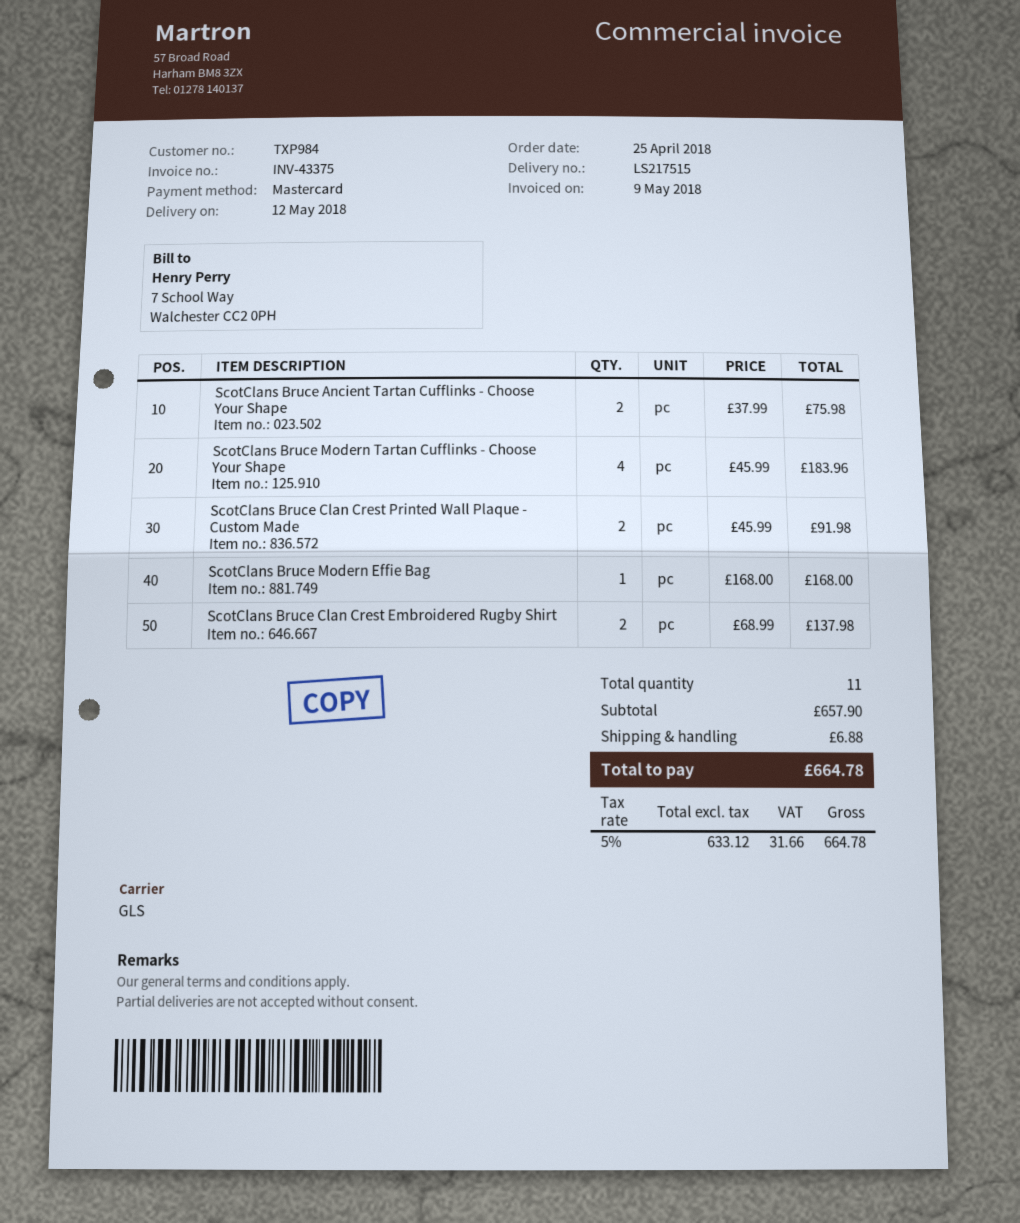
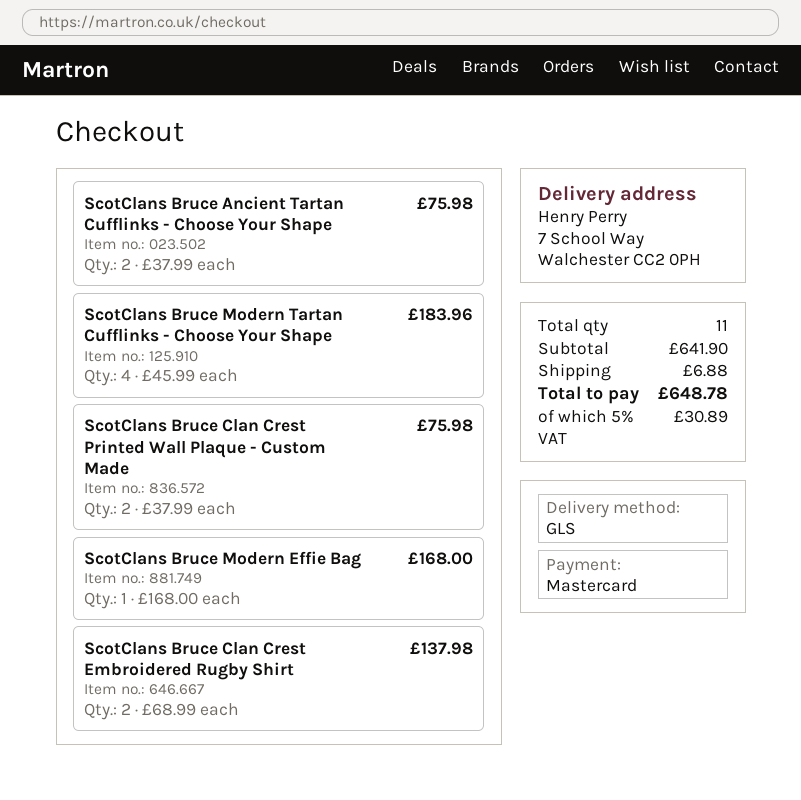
ScotClans Bruce Clan Crest Printed Wall Plaque - Custom Made: 2 x 45.99 = 91.98 -> 2 x 37.99 = 75.98
subtotal: 657.90 -> 641.90
tax: 5% = 31.66 -> 5% = 30.89
total: 664.78 -> 648.78

